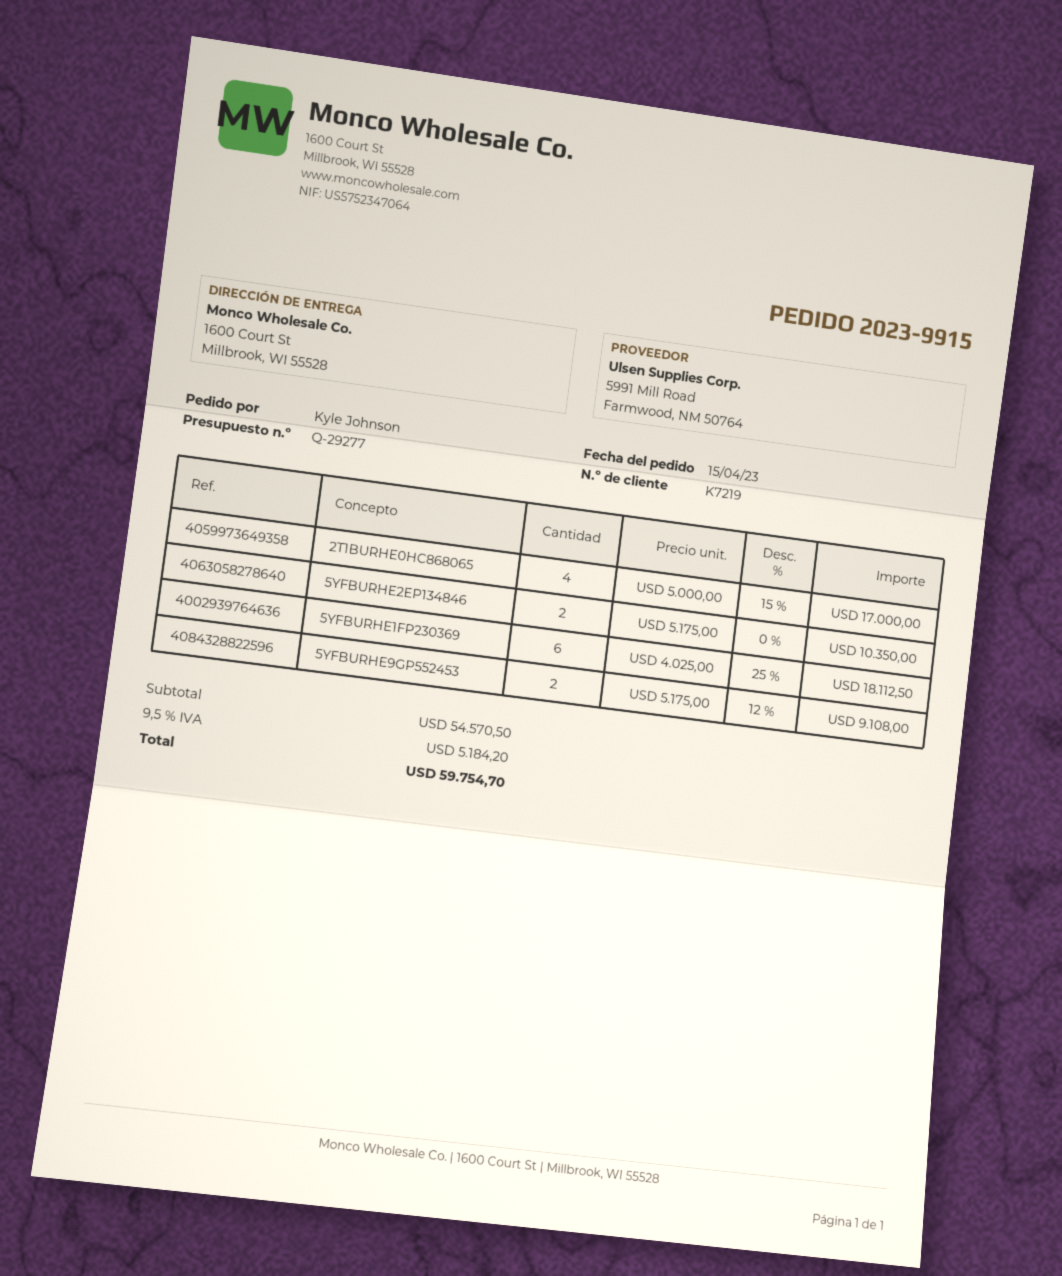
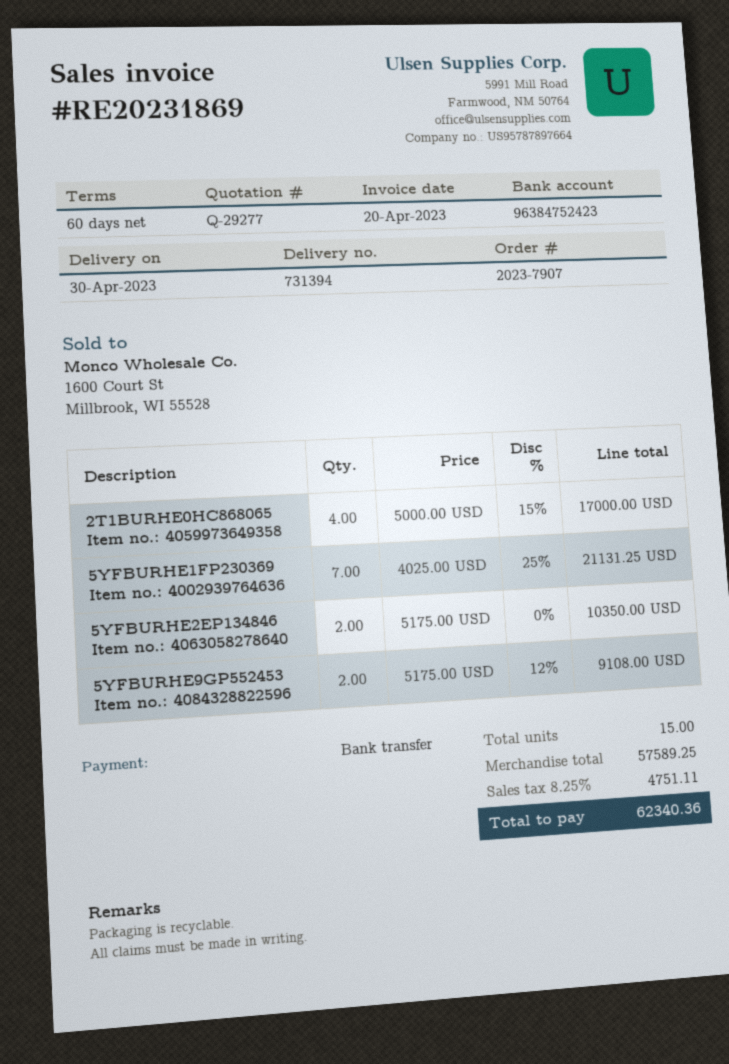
order number: 2023-9915 -> 2023-7907
5YFBURHE1FP230369: 6 x 4025.00 - 25% = 18112.50 -> 7 x 4025.00 - 25% = 21131.25
subtotal: 54570.50 -> 57589.25
tax: 9.5% = 5184.20 -> 8.25% = 4751.11
total: 59754.70 -> 62340.36

